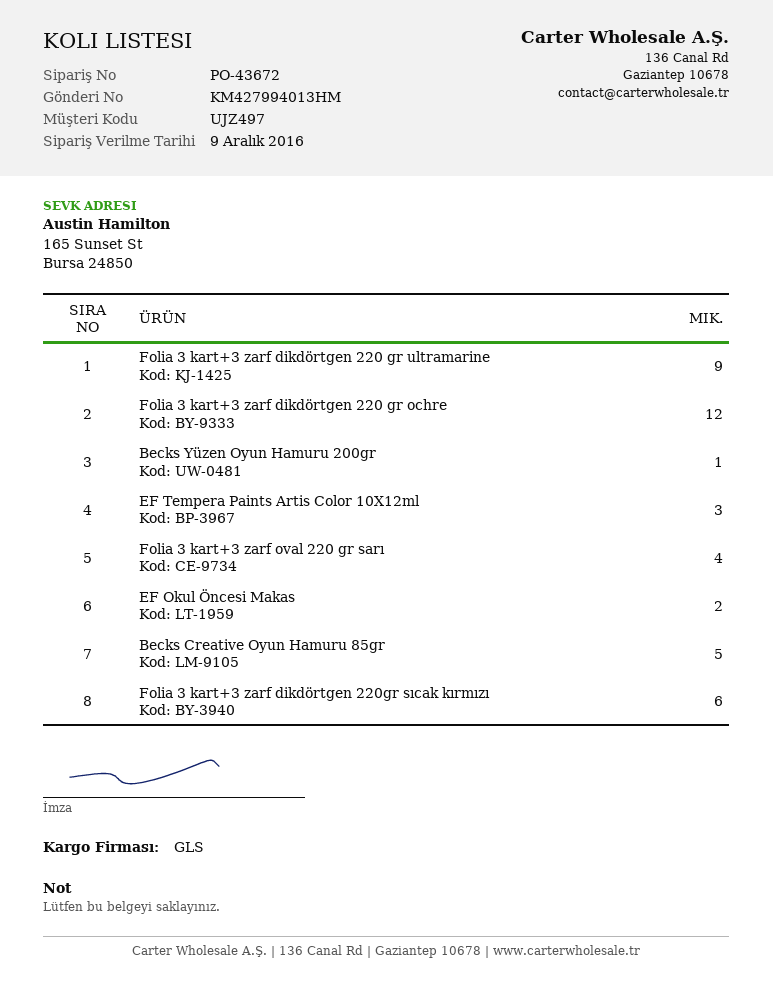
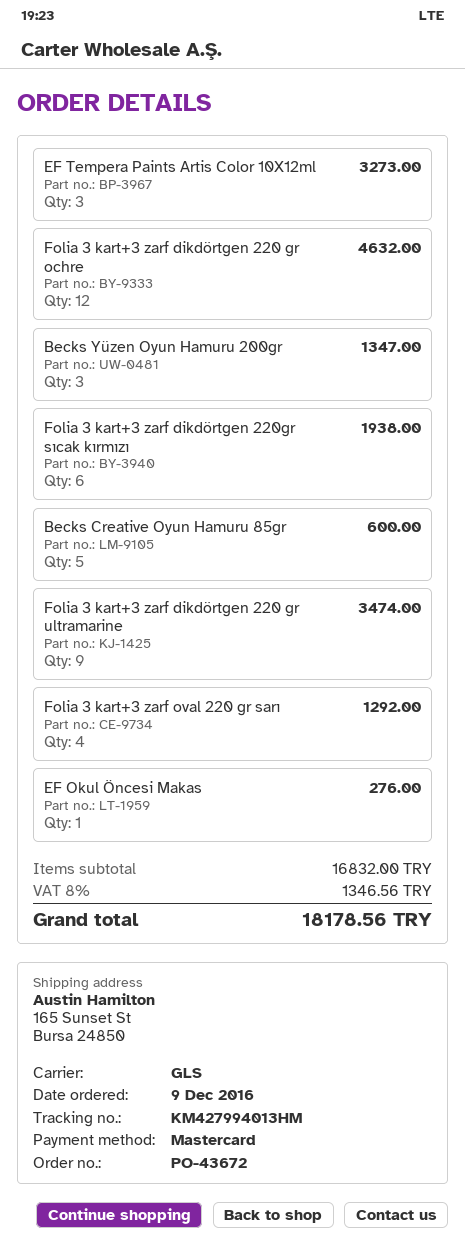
Becks Yüzen Oyun Hamuru 200gr: 1 -> 3
EF Okul Öncesi Makas: 2 -> 1

